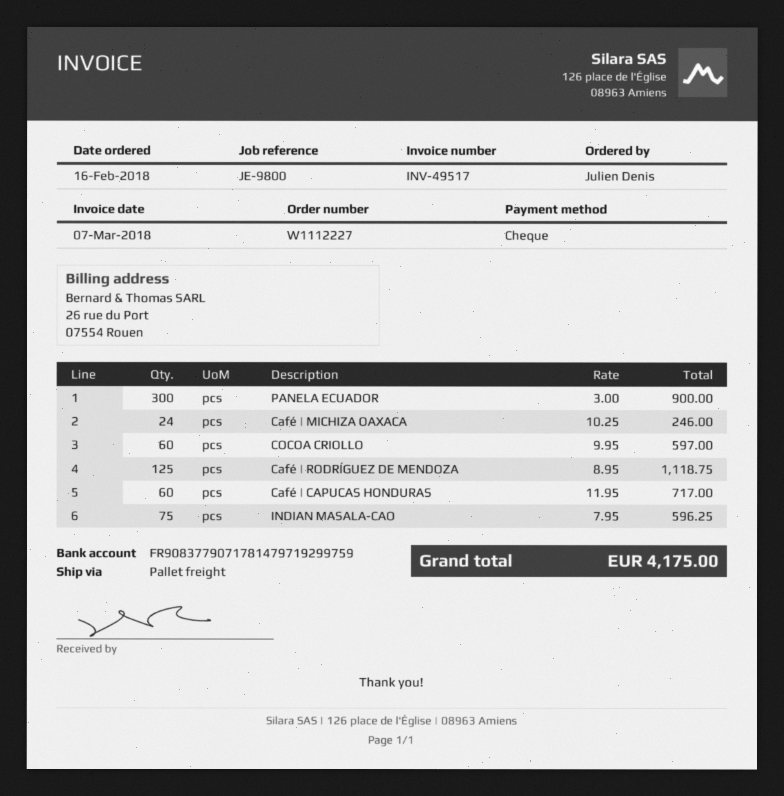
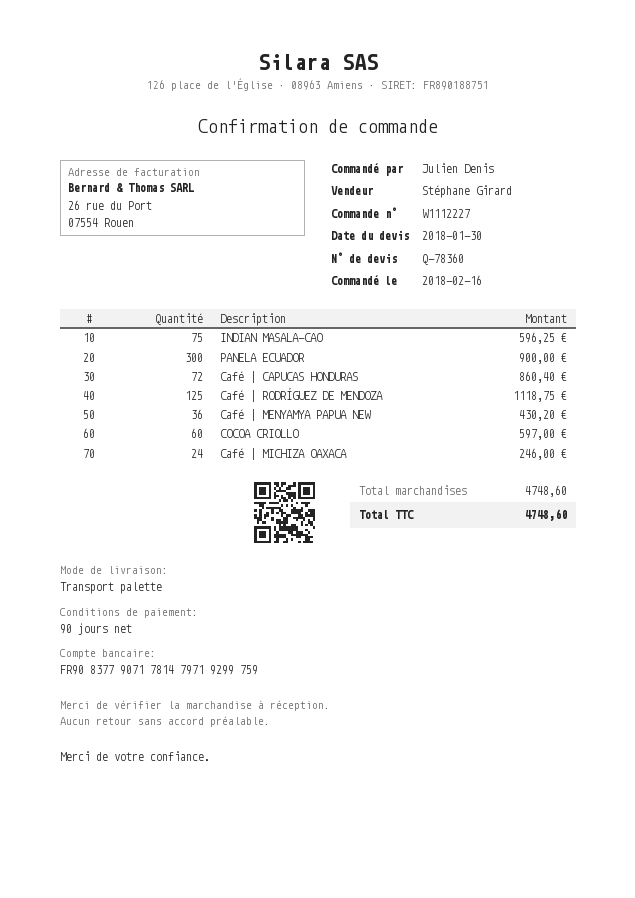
Café | CAPUCAS HONDURAS: 60 for 717.00 -> 72 for 860.40
Café | MENYAMYA PAPUA NEW: none -> 36 for 430.20
total: 4175.00 -> 4748.60

